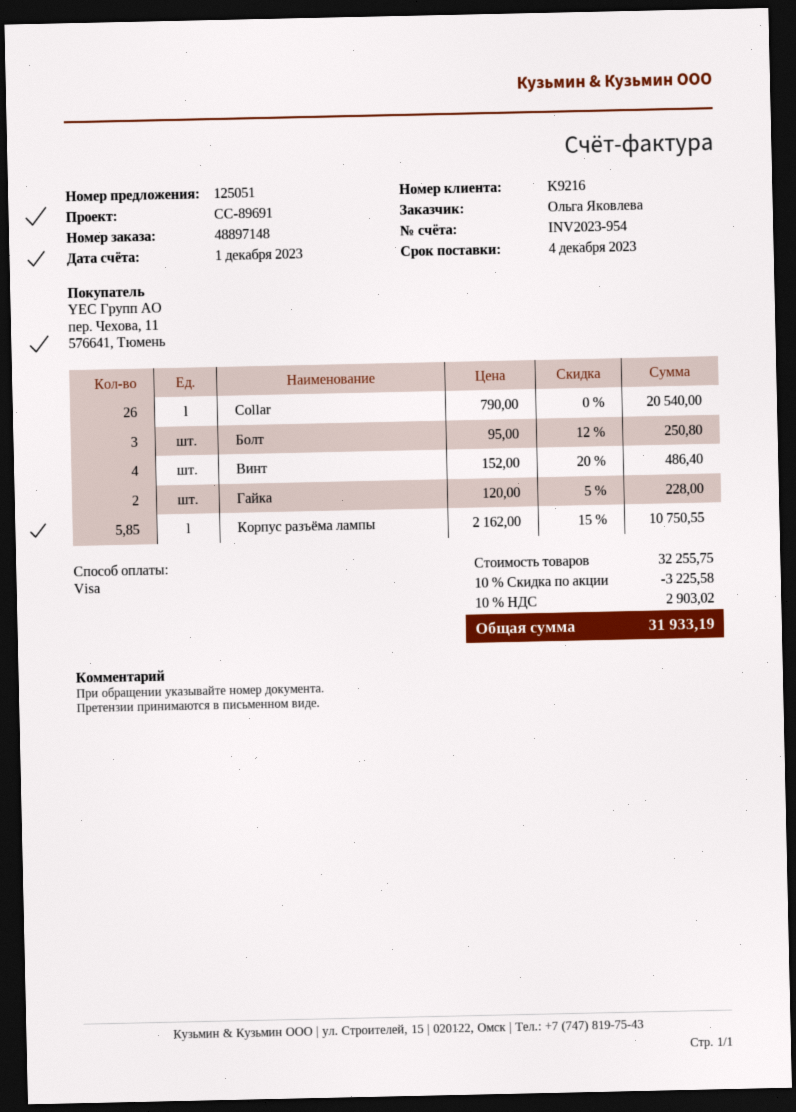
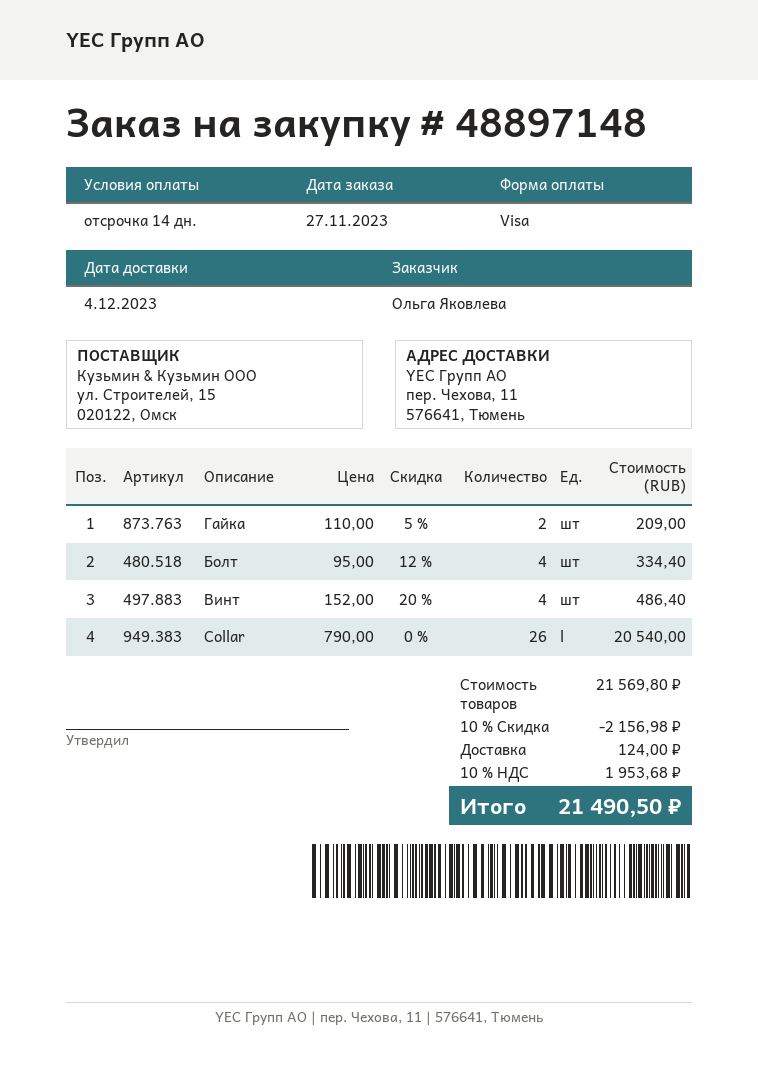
Болт: 3 x 95.00 - 12% = 250.80 -> 4 x 95.00 - 12% = 334.40
Гайка: 2 x 120.00 - 5% = 228.00 -> 2 x 110.00 - 5% = 209.00
Корпус разъёма лампы: 5.85 x 2162.00 - 15% = 10750.55 -> none
subtotal: 32255.75 -> 21569.80
discount: 10% = 3225.58 -> 10% = 2156.98
shipping: none -> 124.00
tax: 10% = 2903.02 -> 10% = 1953.68
total: 31933.19 -> 21490.50

